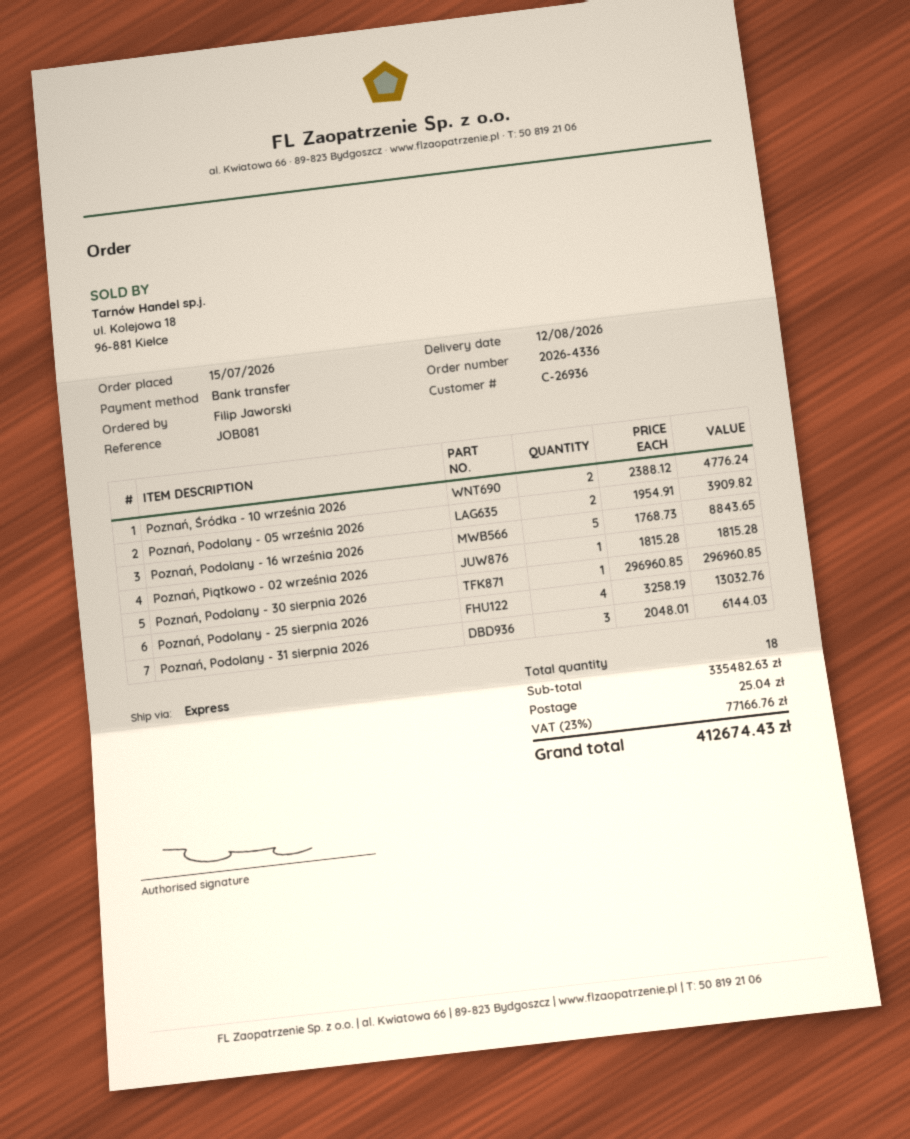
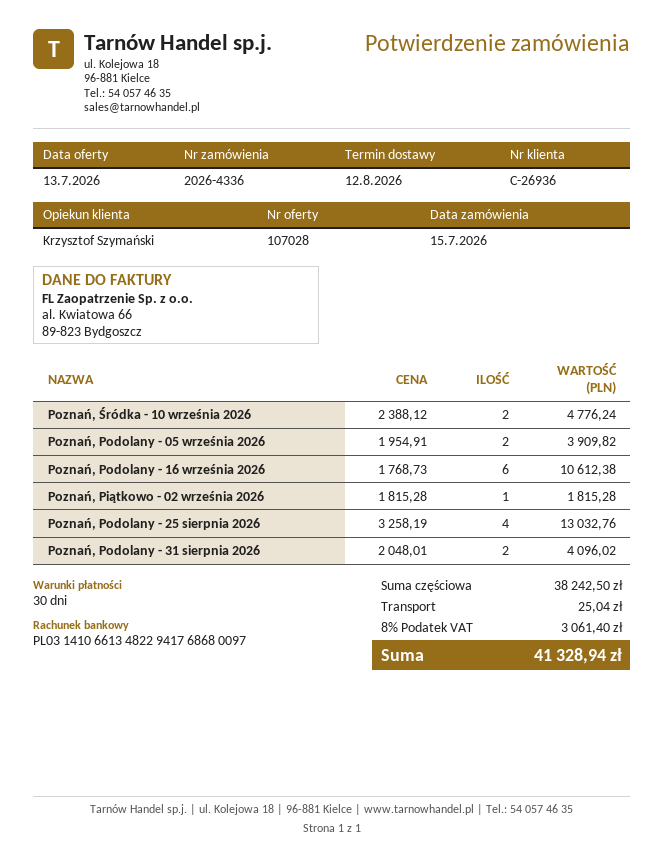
Poznań, Podolany - 16 września 2026: 5 x 1768.73 = 8843.65 -> 6 x 1768.73 = 10612.38
Poznań, Podolany - 30 sierpnia 2026: 1 x 296960.85 = 296960.85 -> none
Poznań, Podolany - 31 sierpnia 2026: 3 x 2048.01 = 6144.03 -> 2 x 2048.01 = 4096.02
subtotal: 335482.63 -> 38242.50
tax: 23% = 77166.76 -> 8% = 3061.40
total: 412674.43 -> 41328.94

